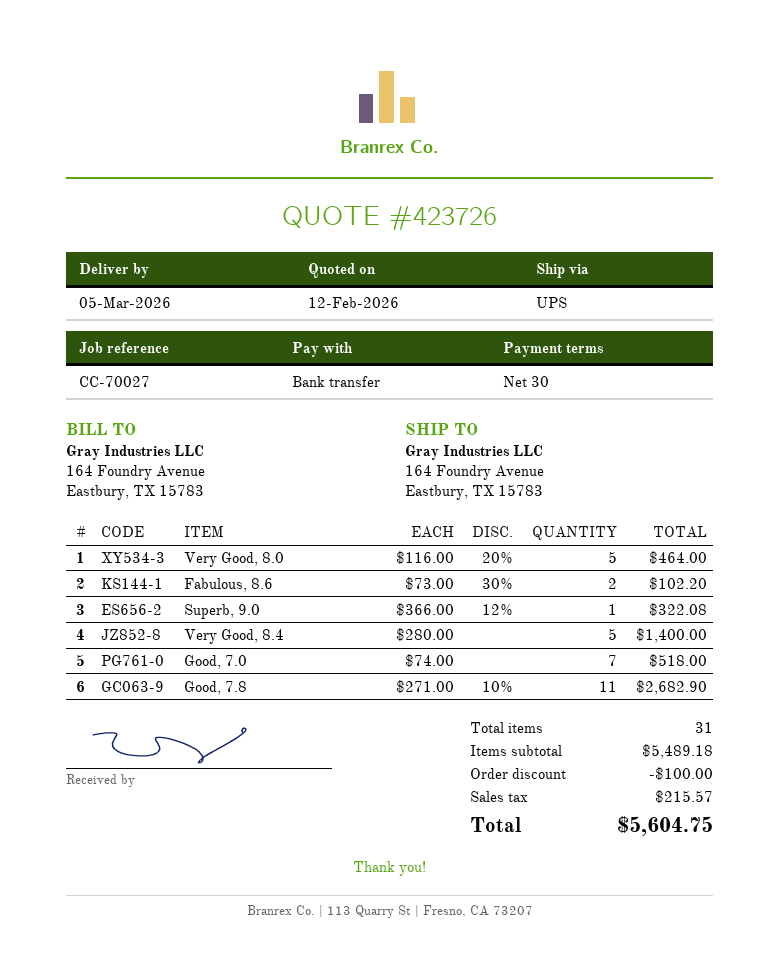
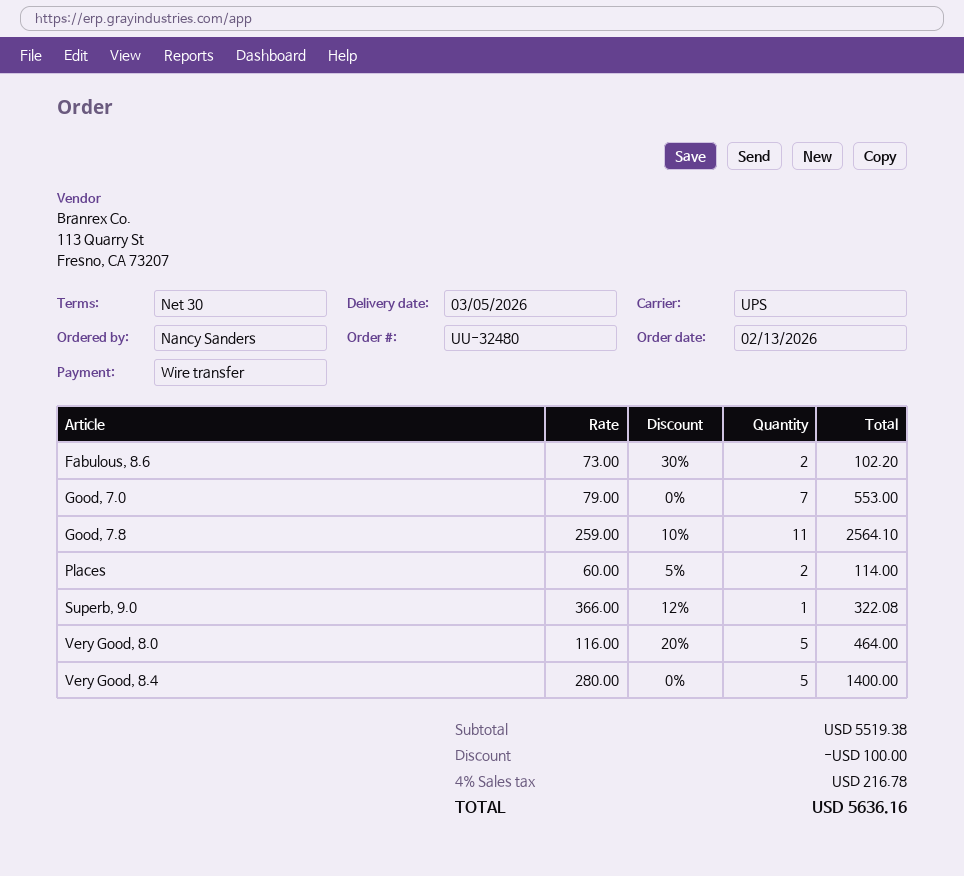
Good, 7.0: 7 x 74.00 = 518.00 -> 7 x 79.00 = 553.00
Good, 7.8: 11 x 271.00 - 10% = 2682.90 -> 11 x 259.00 - 10% = 2564.10
Places: none -> 2 x 60.00 - 5% = 114.00
subtotal: 5489.18 -> 5519.38
tax: 215.57 -> 216.78
total: 5604.75 -> 5636.16

